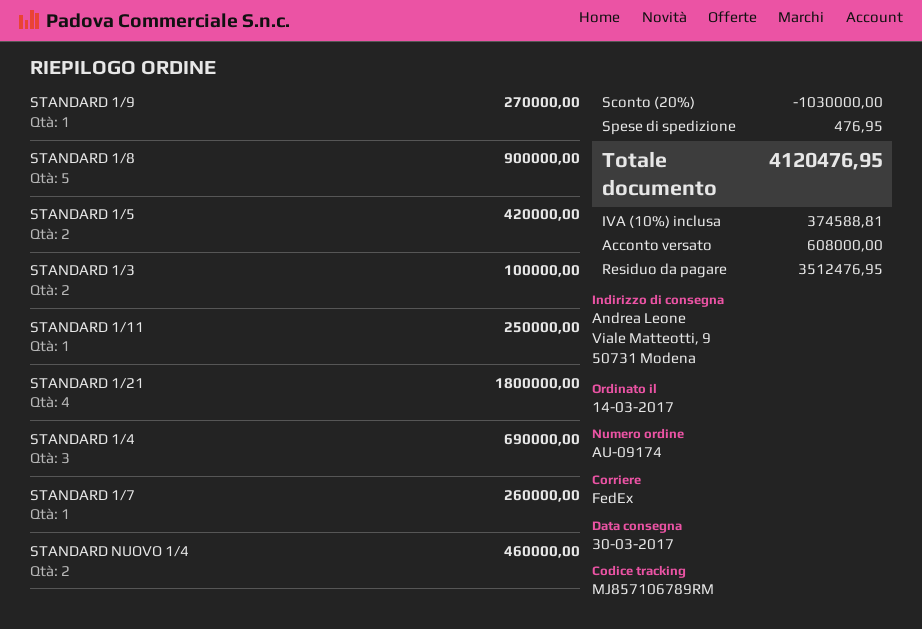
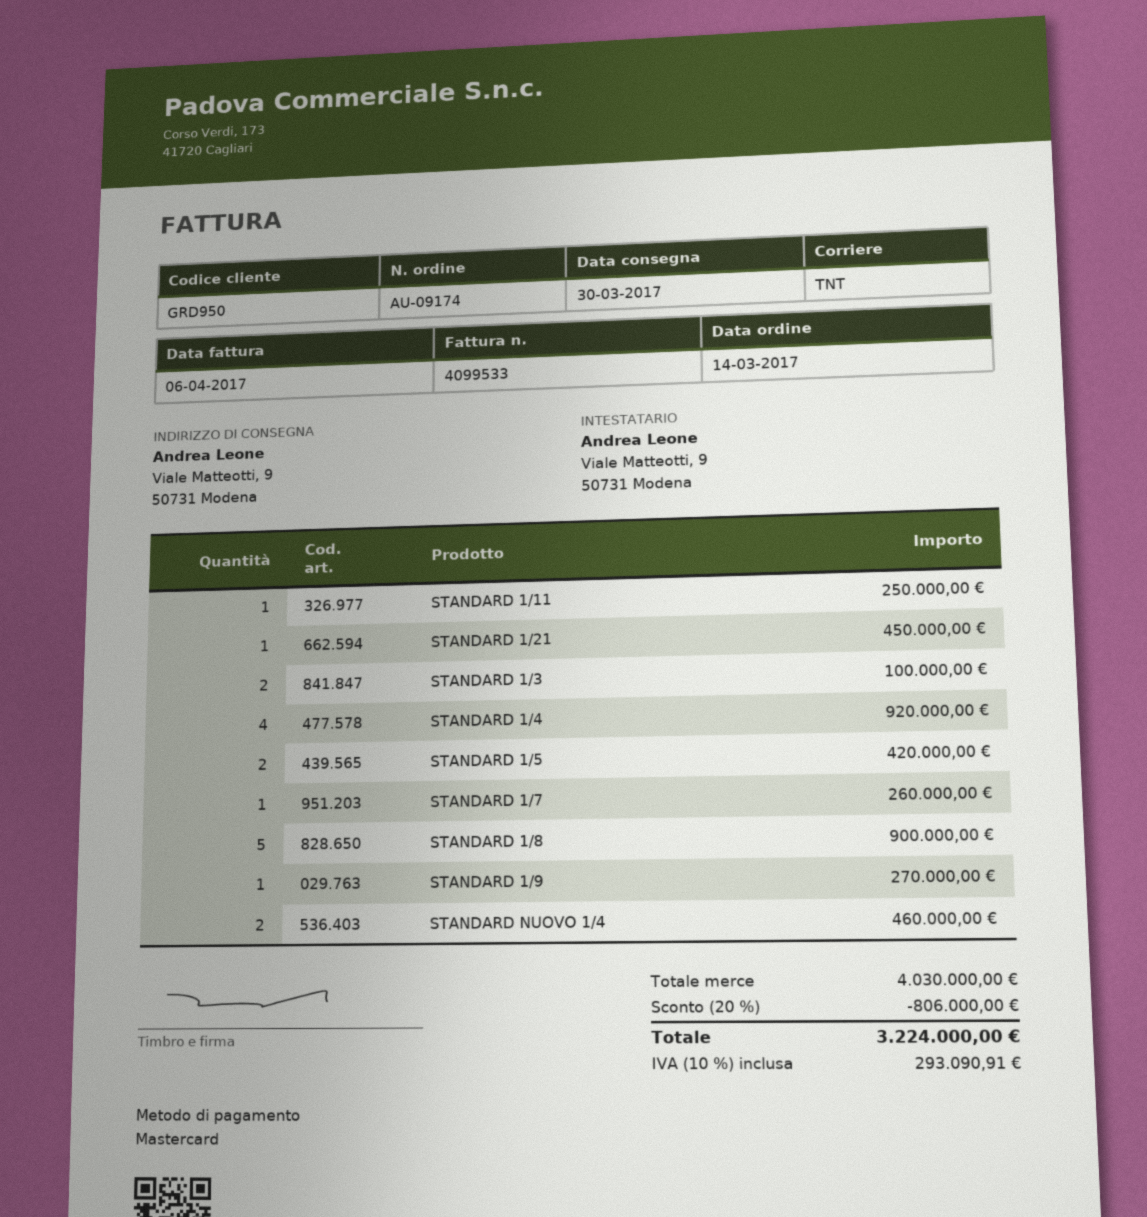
shipping method: FedEx -> TNT
STANDARD 1/21: 4 for 1800000.00 -> 1 for 450000.00
STANDARD 1/4: 3 for 690000.00 -> 4 for 920000.00
discount: 20% = 1030000.00 -> 20% = 806000.00
shipping: 476.95 -> none
tax: 10% = 374588.81 -> 10% = 293090.91
total: 4120476.95 -> 3224000.00

